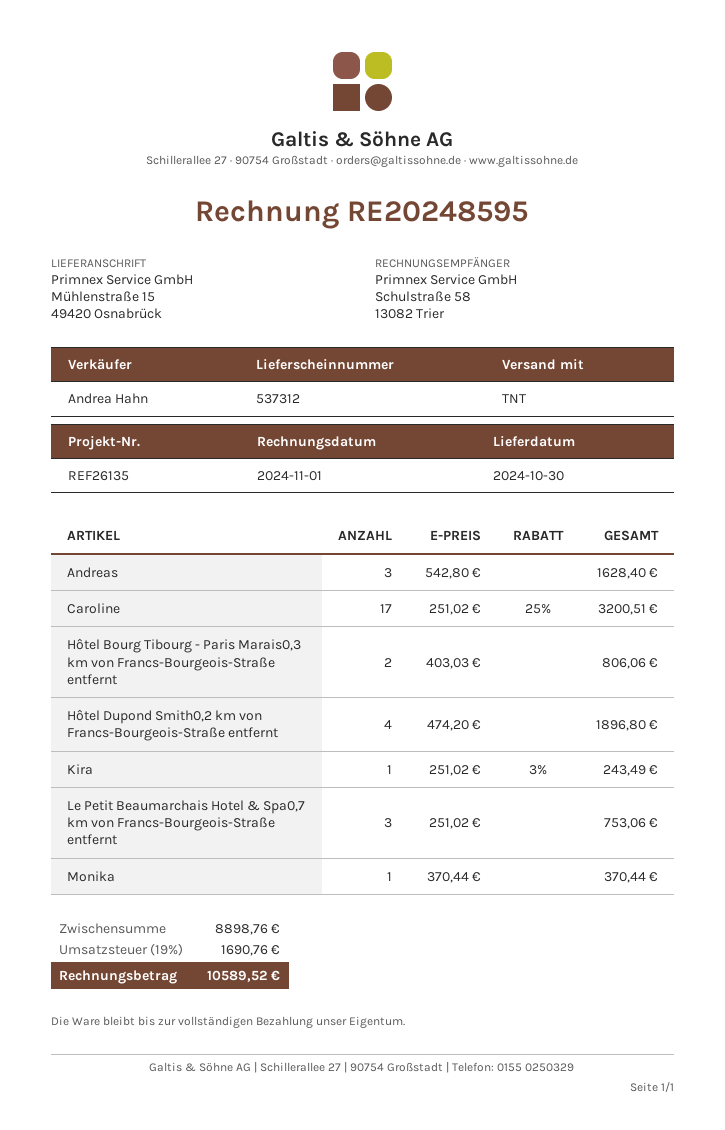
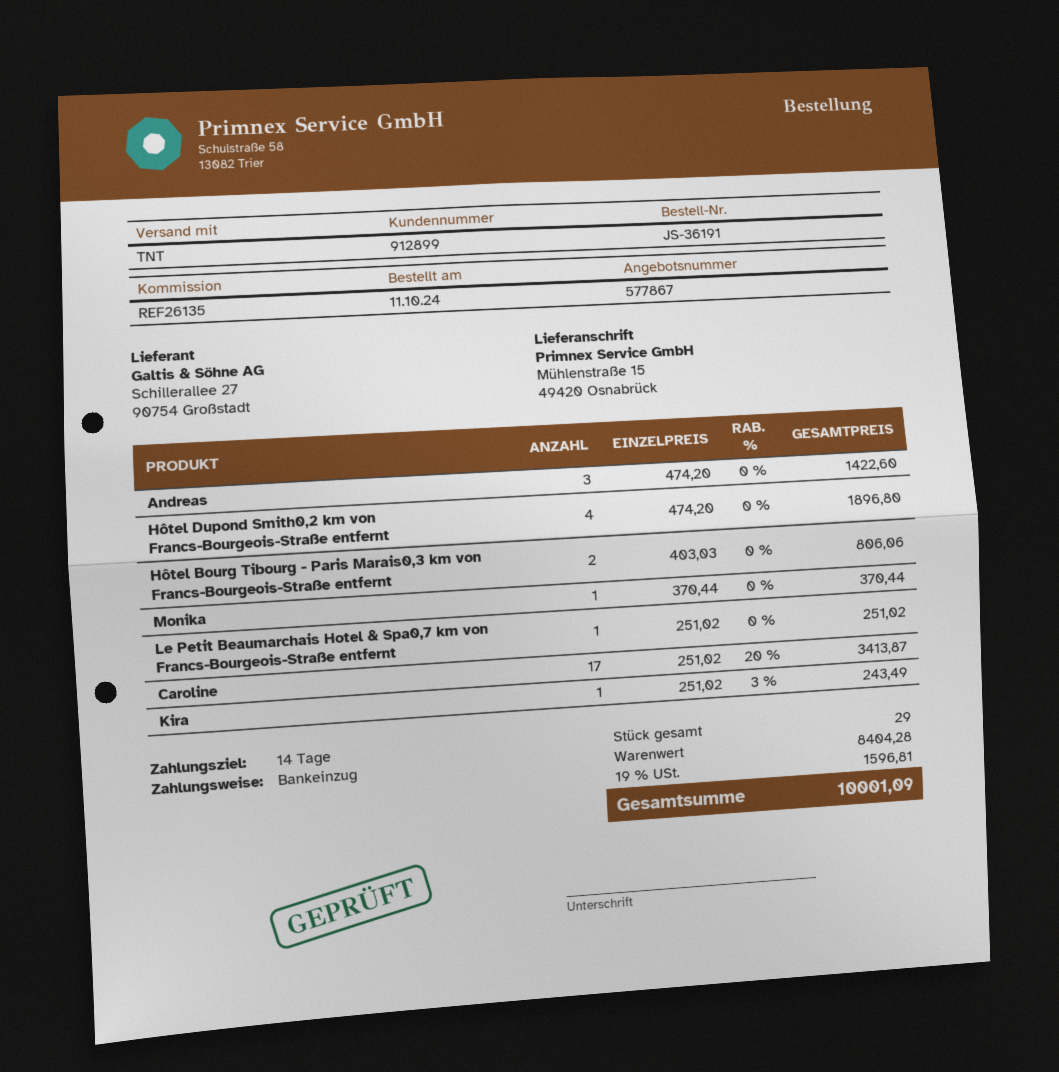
Andreas: 3 x 542.80 = 1628.40 -> 3 x 474.20 = 1422.60
Caroline: 17 x 251.02 - 25% = 3200.51 -> 17 x 251.02 - 20% = 3413.87
Le Petit Beaumarchais Hotel & Spa0,7 km von Francs-Bourgeois-Straße entfernt: 3 x 251.02 = 753.06 -> 1 x 251.02 = 251.02
subtotal: 8898.76 -> 8404.28
tax: 19% = 1690.76 -> 19% = 1596.81
total: 10589.52 -> 10001.09

